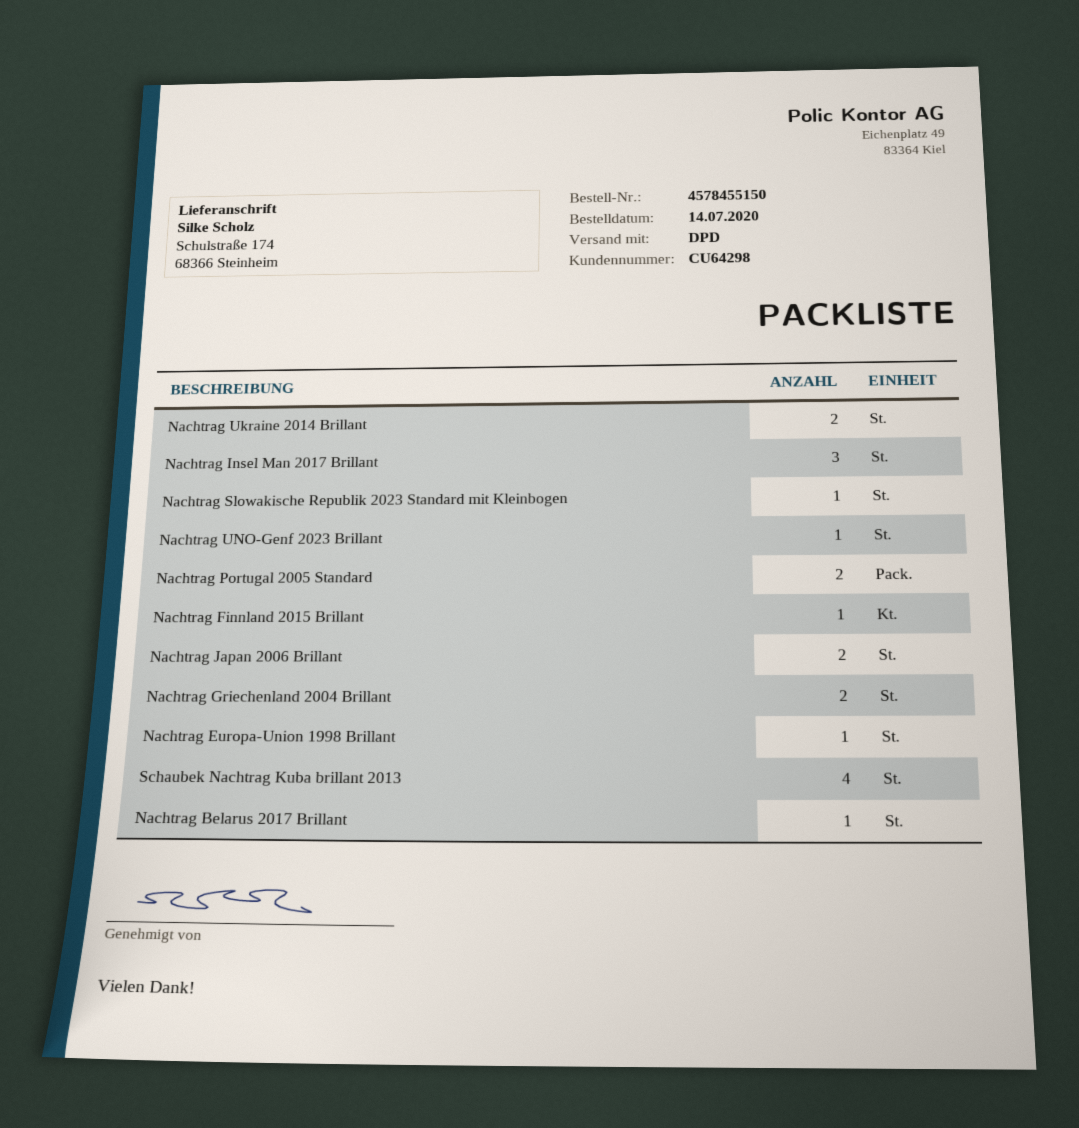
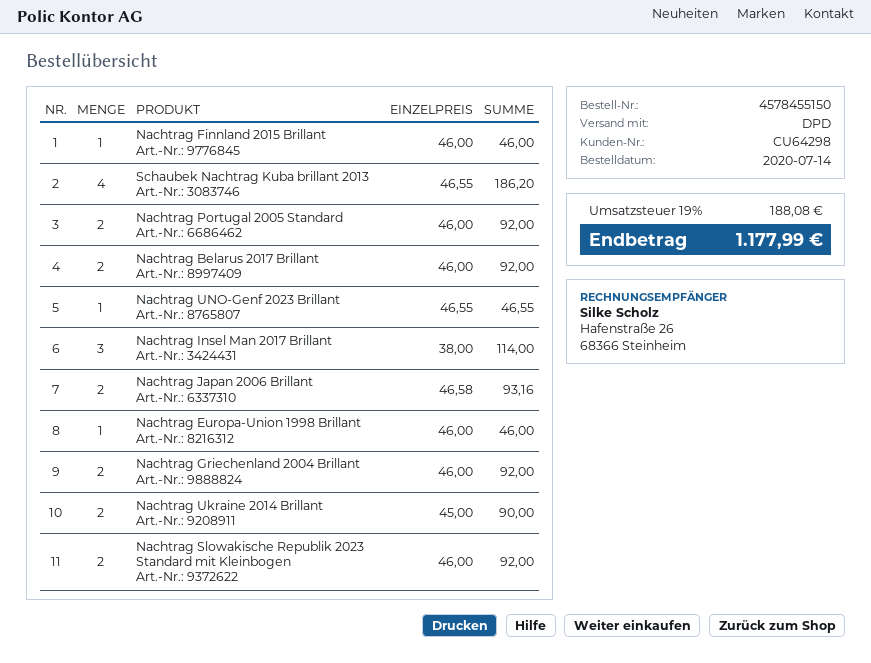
Nachtrag Slowakische Republik 2023 Standard mit Kleinbogen: 1 -> 2
Nachtrag Belarus 2017 Brillant: 1 -> 2

